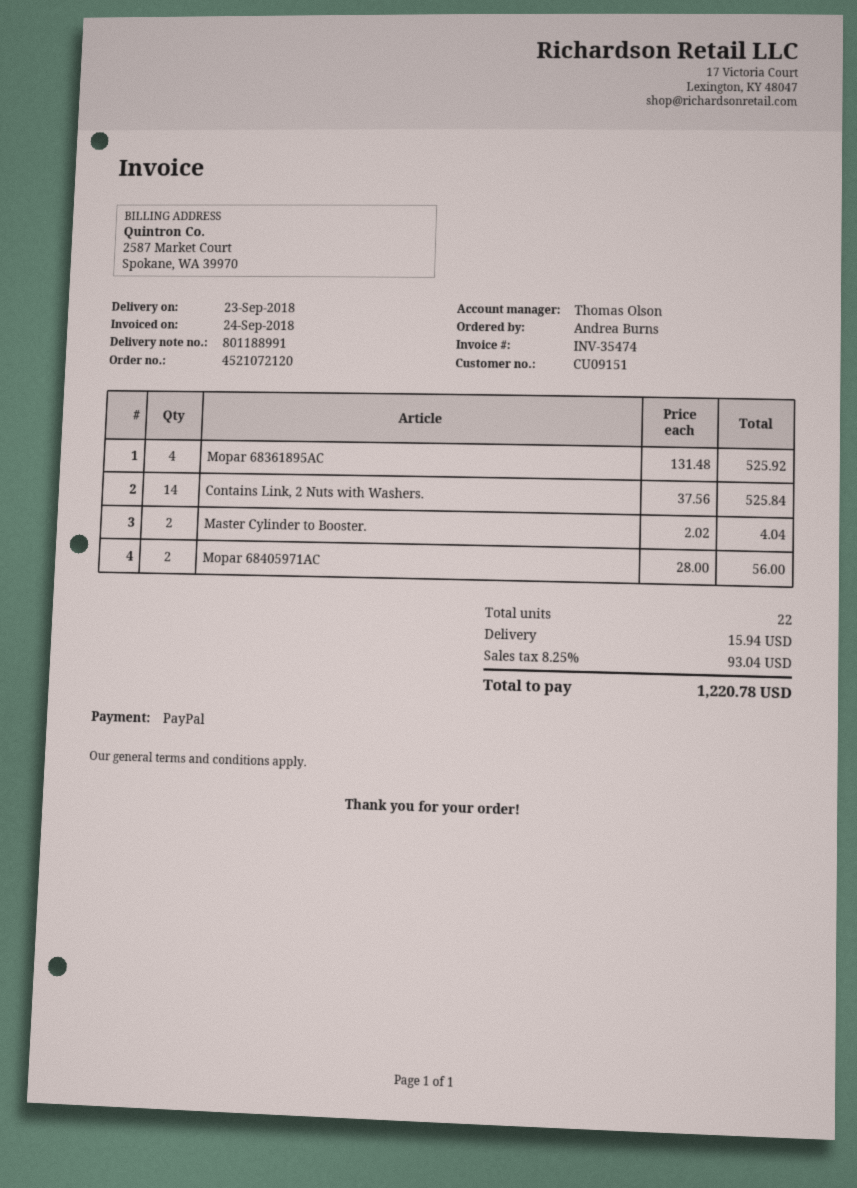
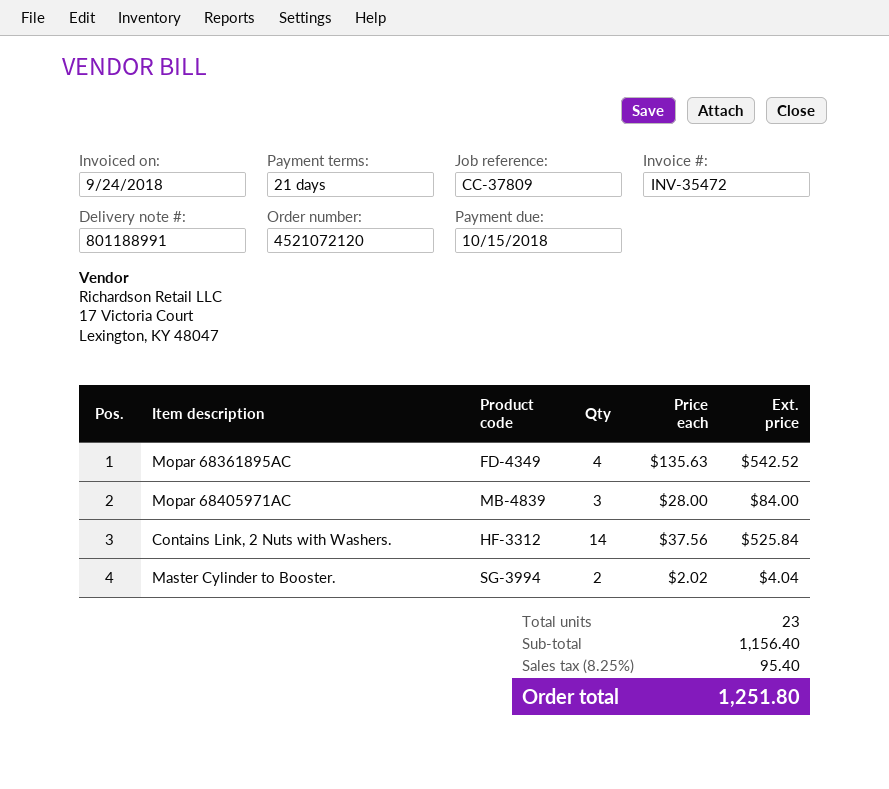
invoice number: INV-35474 -> INV-35472
Mopar 68361895AC: 4 x 131.48 = 525.92 -> 4 x 135.63 = 542.52
Mopar 68405971AC: 2 x 28.00 = 56.00 -> 3 x 28.00 = 84.00
total quantity: 22 -> 23
shipping: 15.94 -> none
tax: 8.25% = 93.04 -> 8.25% = 95.40
total: 1220.78 -> 1251.80

